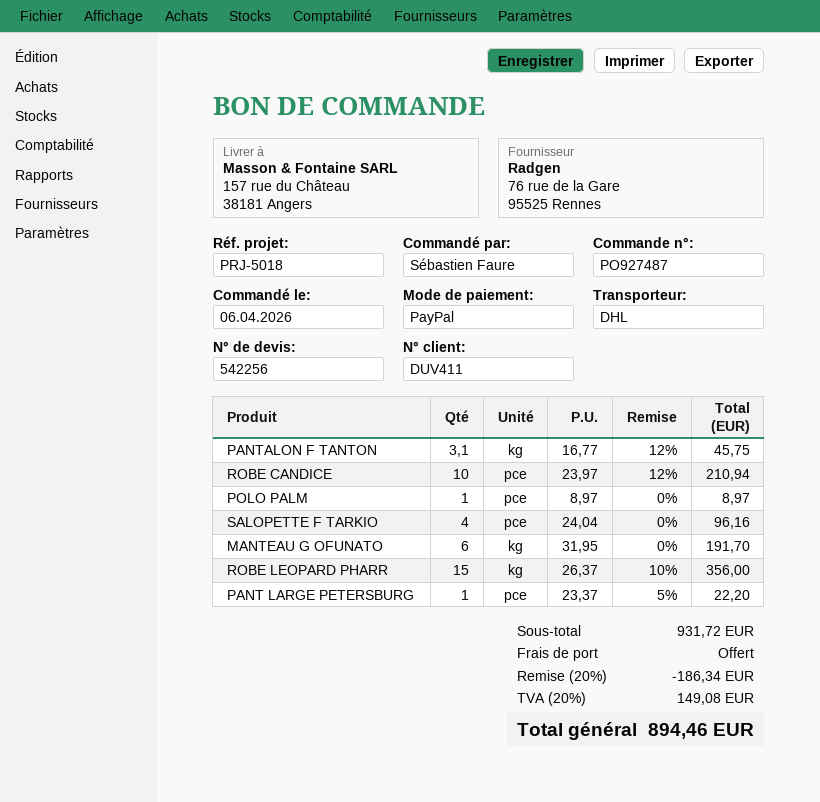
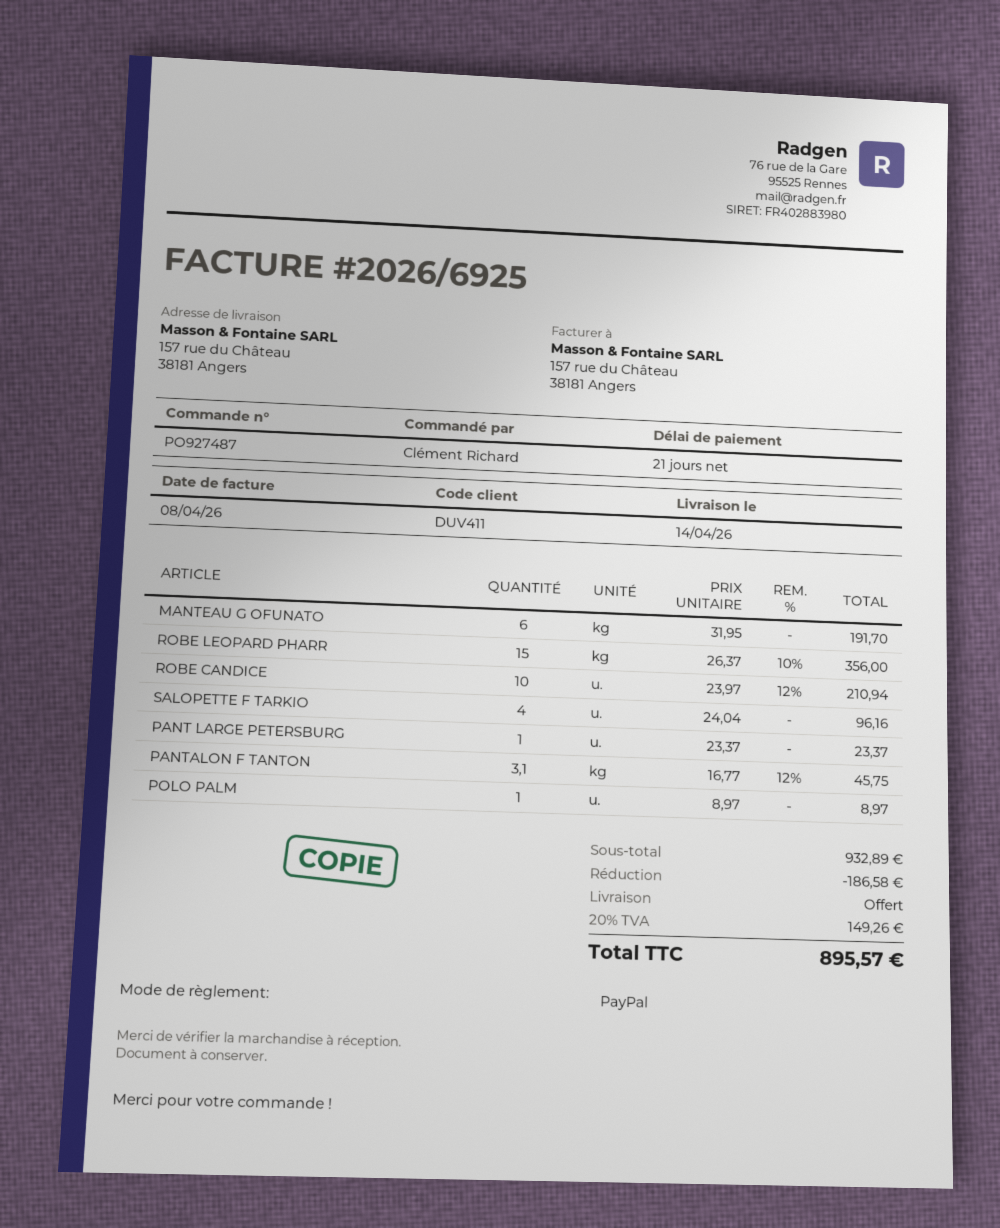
ordered by: Sébastien Faure -> Clément Richard
PANT LARGE PETERSBURG: 1 x 23.37 - 5% = 22.20 -> 1 x 23.37 = 23.37
subtotal: 931.72 -> 932.89
discount: 186.34 -> 186.58
tax: 20% = 149.08 -> 20% = 149.26
total: 894.46 -> 895.57

